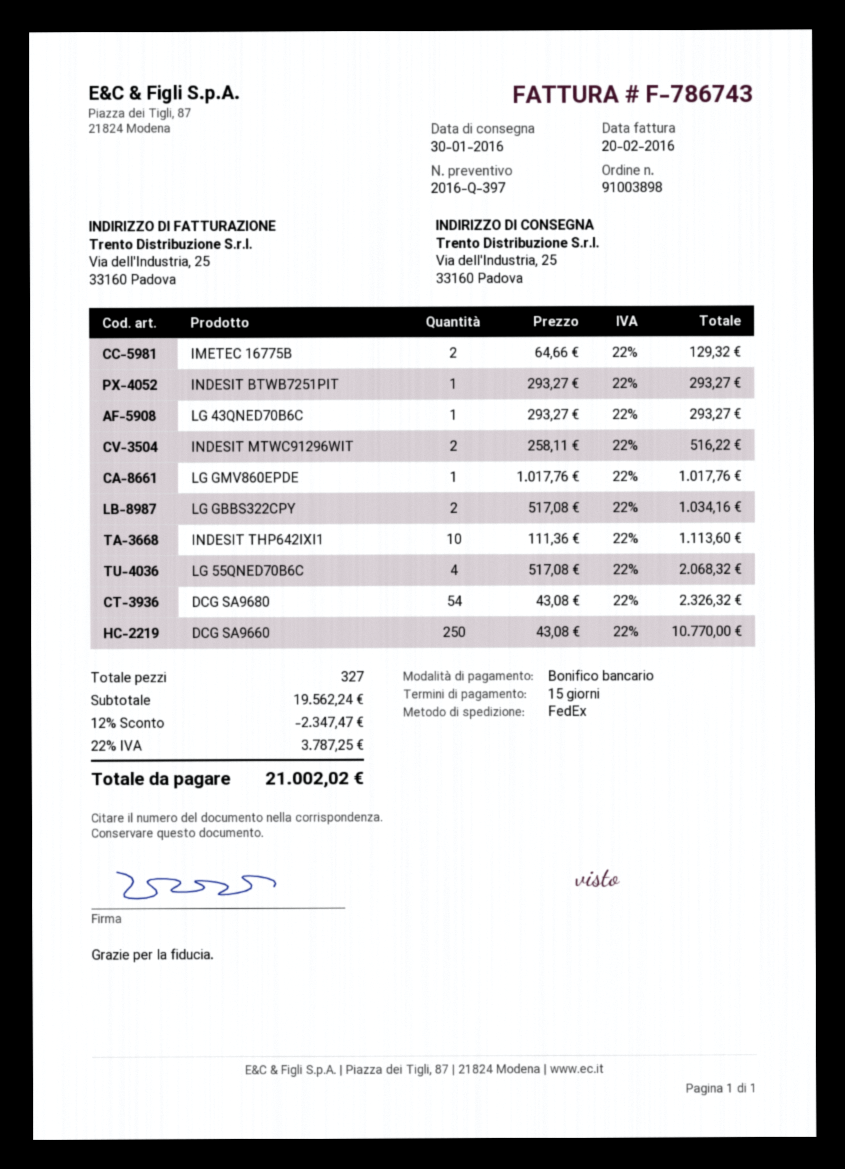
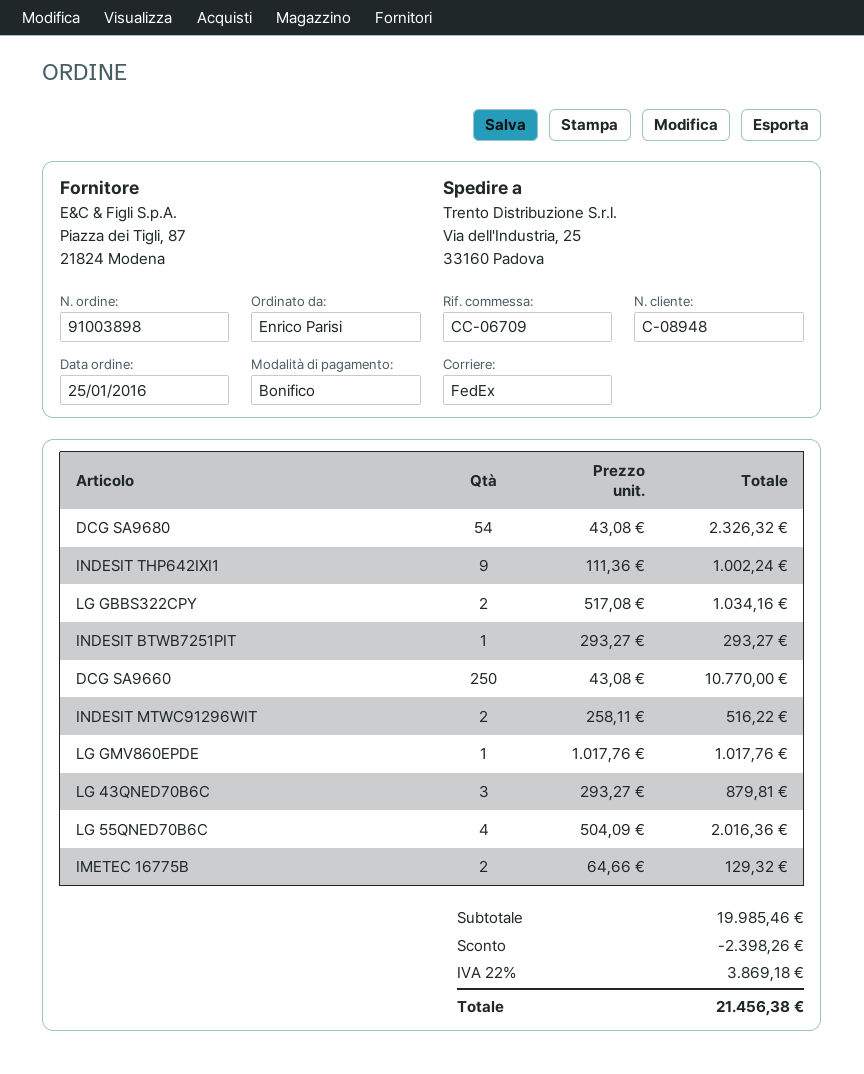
LG 43QNED70B6C: 1 x 293.27 = 293.27 -> 3 x 293.27 = 879.81
INDESIT THP642IXI1: 10 x 111.36 = 1113.60 -> 9 x 111.36 = 1002.24
LG 55QNED70B6C: 4 x 517.08 = 2068.32 -> 4 x 504.09 = 2016.36
subtotal: 19562.24 -> 19985.46
discount: 2347.47 -> 2398.26
tax: 22% = 3787.25 -> 22% = 3869.18
total: 21002.02 -> 21456.38

